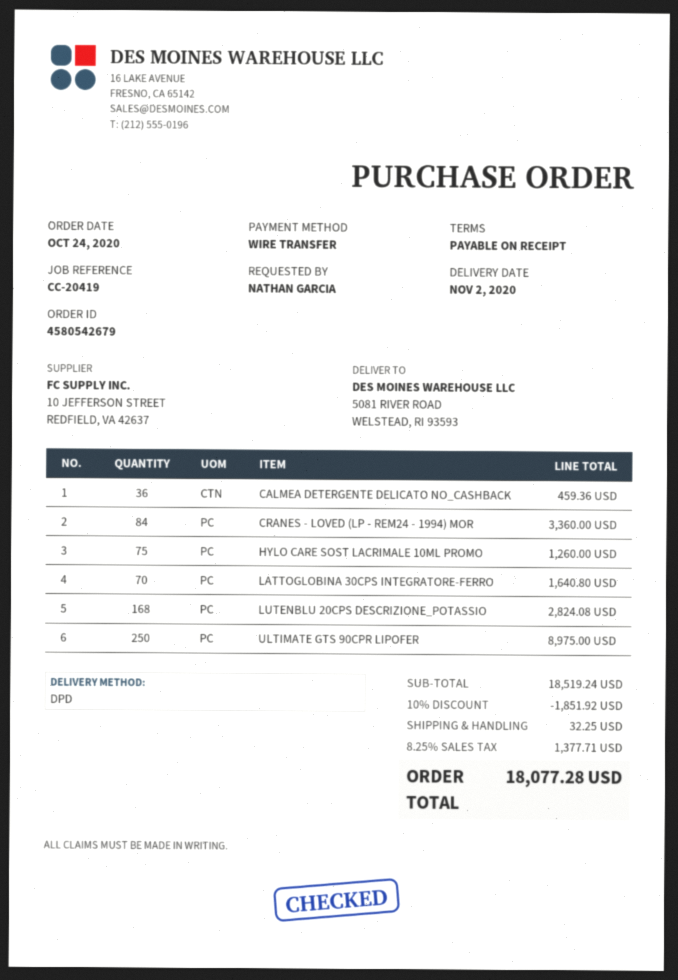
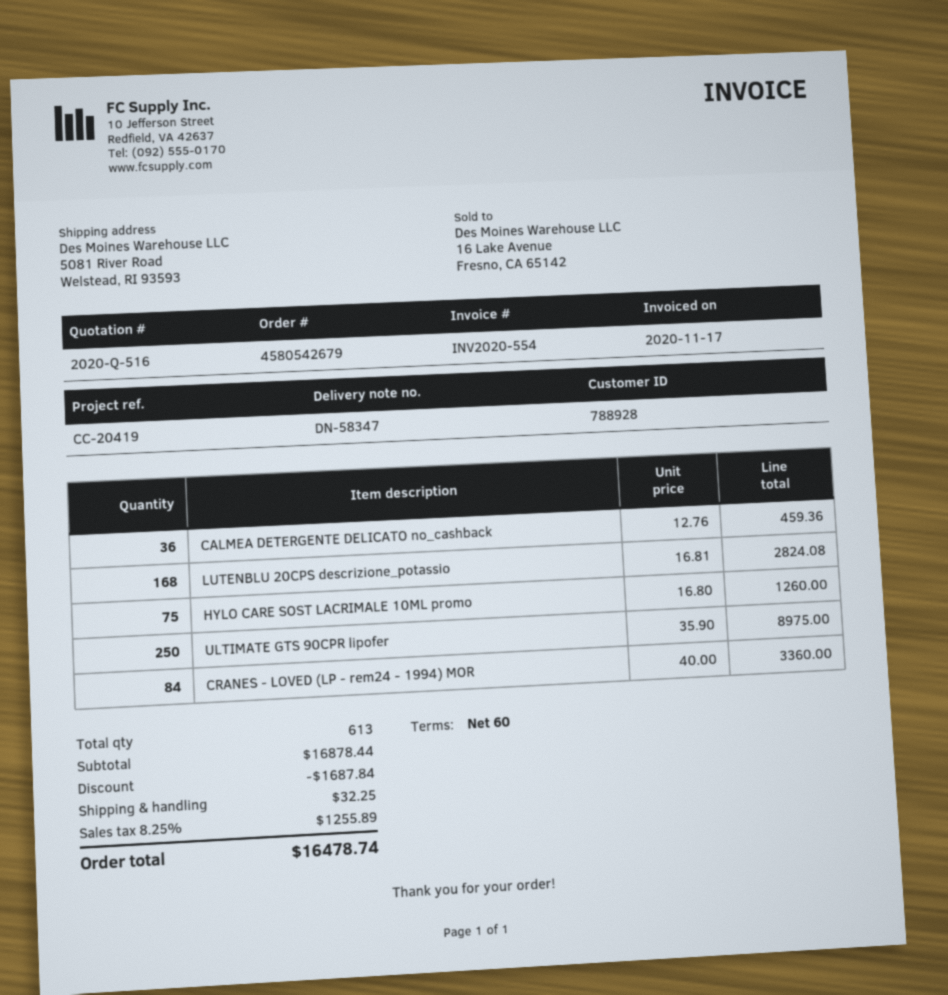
payment terms: on receipt -> 60 days
LATTOGLOBINA 30CPS INTEGRATORE-FERRO: 70 for 1640.80 -> none
subtotal: 18519.24 -> 16878.44
discount: 1851.92 -> 1687.84
tax: 8.25% = 1377.71 -> 8.25% = 1255.89
total: 18077.28 -> 16478.74

